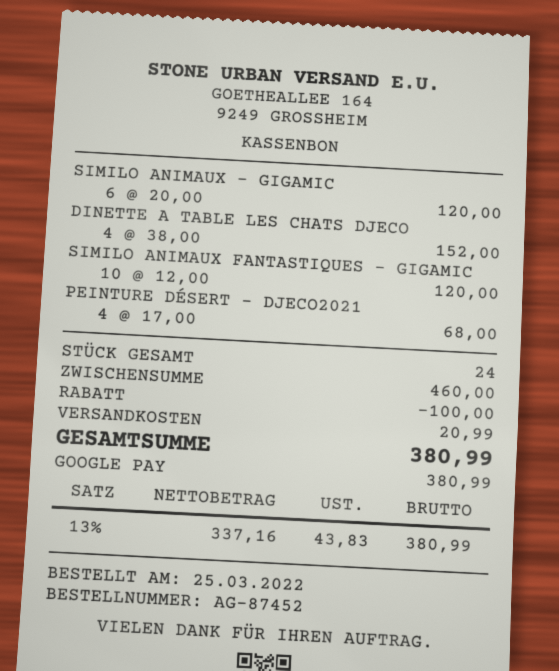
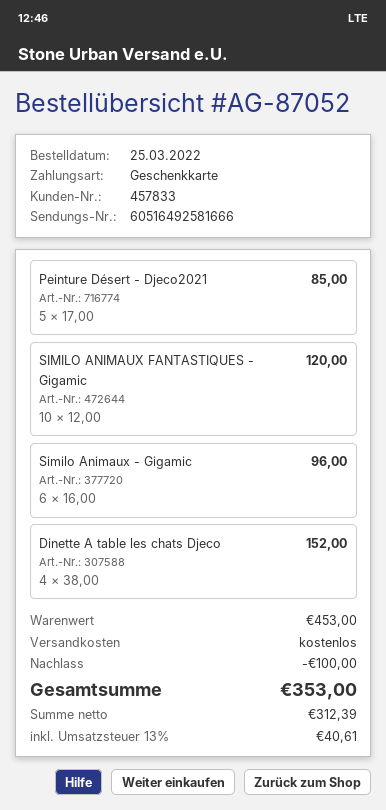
order number: AG-87452 -> AG-87052
payment method: Google Pay -> gift card
SIMILO ANIMAUX - GIGAMIC: 6 x 20.00 = 120.00 -> 6 x 16.00 = 96.00
PEINTURE DÉSERT - DJECO2021: 4 x 17.00 = 68.00 -> 5 x 17.00 = 85.00
subtotal: 460.00 -> 453.00
shipping: 20.99 -> 0.00
net: 337.16 -> 312.39
tax: 13% = 43.83 -> 13% = 40.61
total: 380.99 -> 353.00

